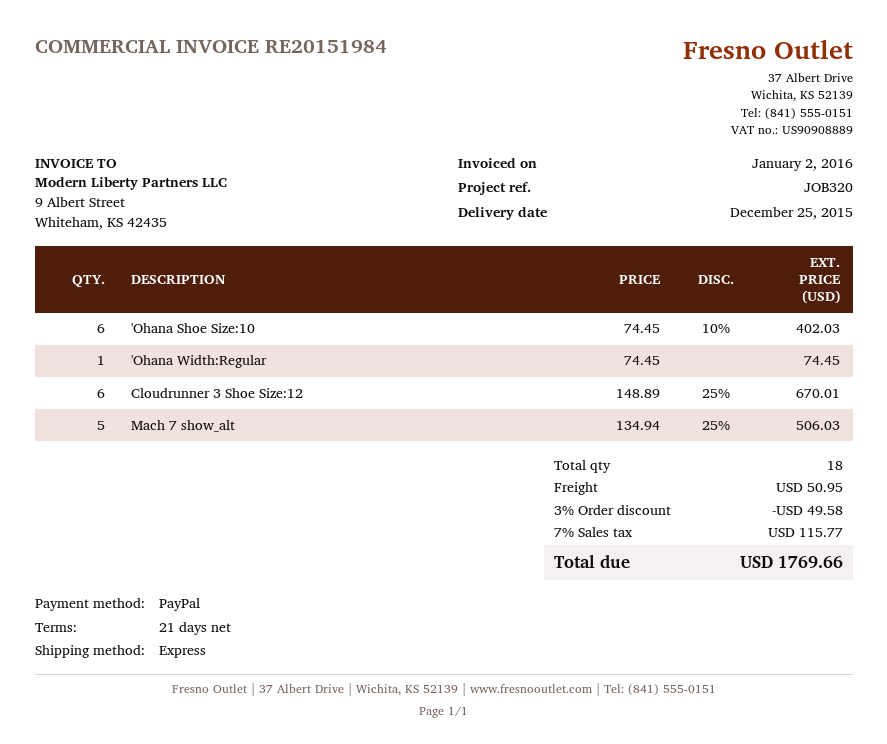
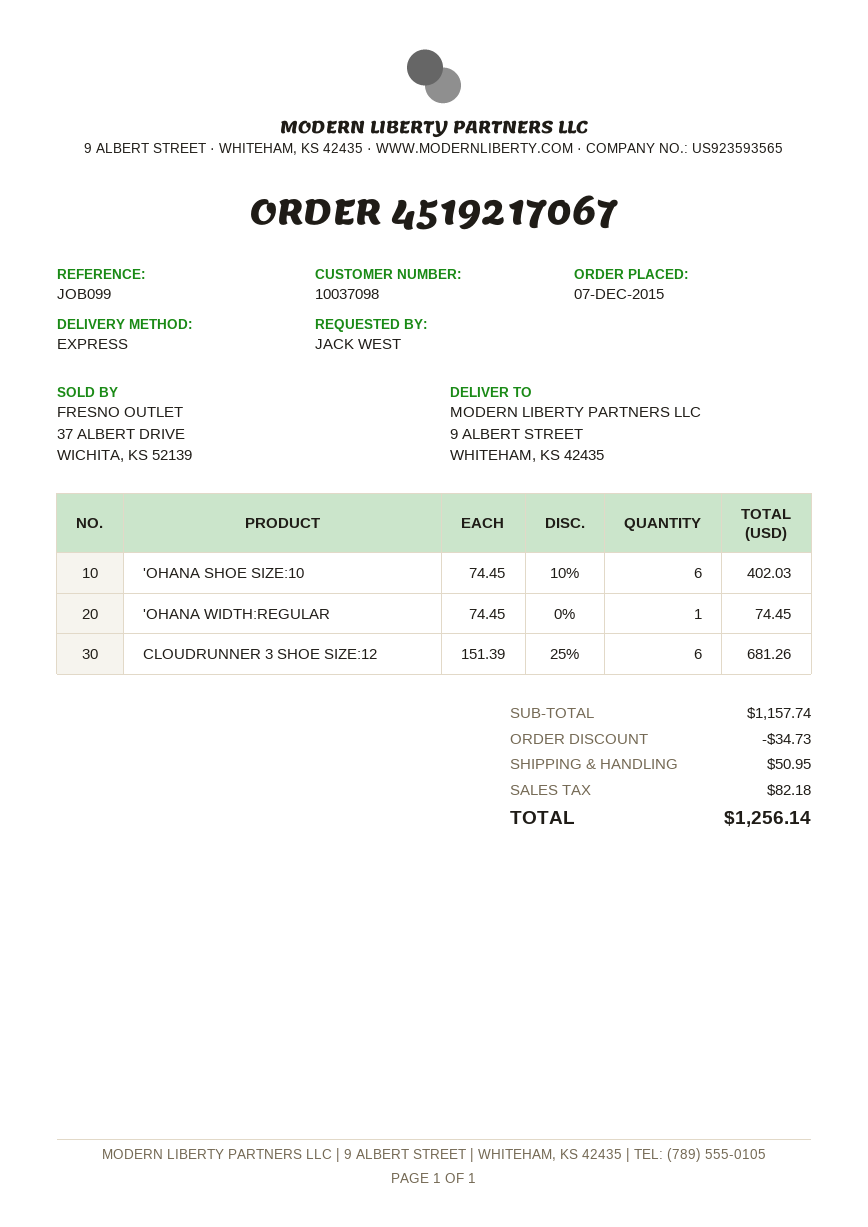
reference: JOB320 -> JOB099
Cloudrunner 3 Shoe Size:12: 6 x 148.89 - 25% = 670.01 -> 6 x 151.39 - 25% = 681.26
Mach 7 show_alt: 5 x 134.94 - 25% = 506.03 -> none
discount: 49.58 -> 34.73
tax: 115.77 -> 82.18
total: 1769.66 -> 1256.14

